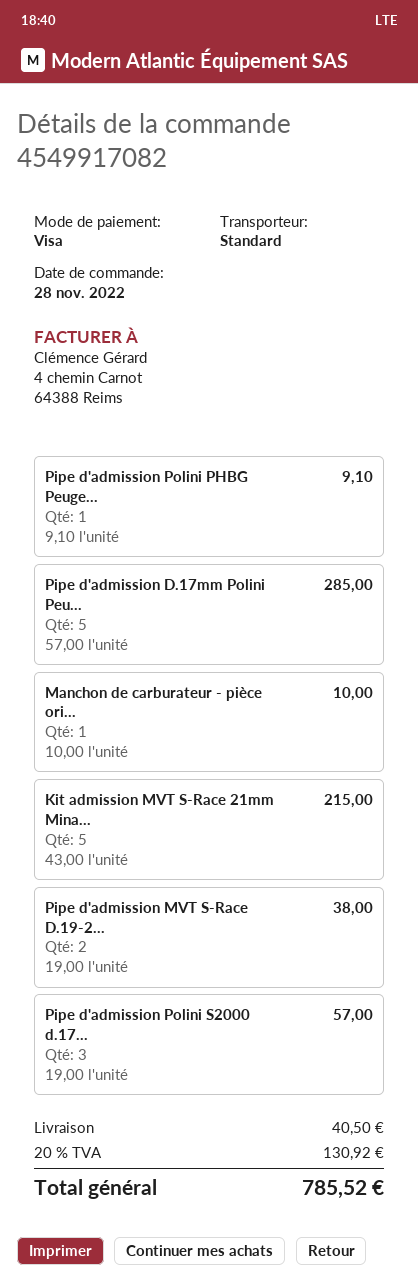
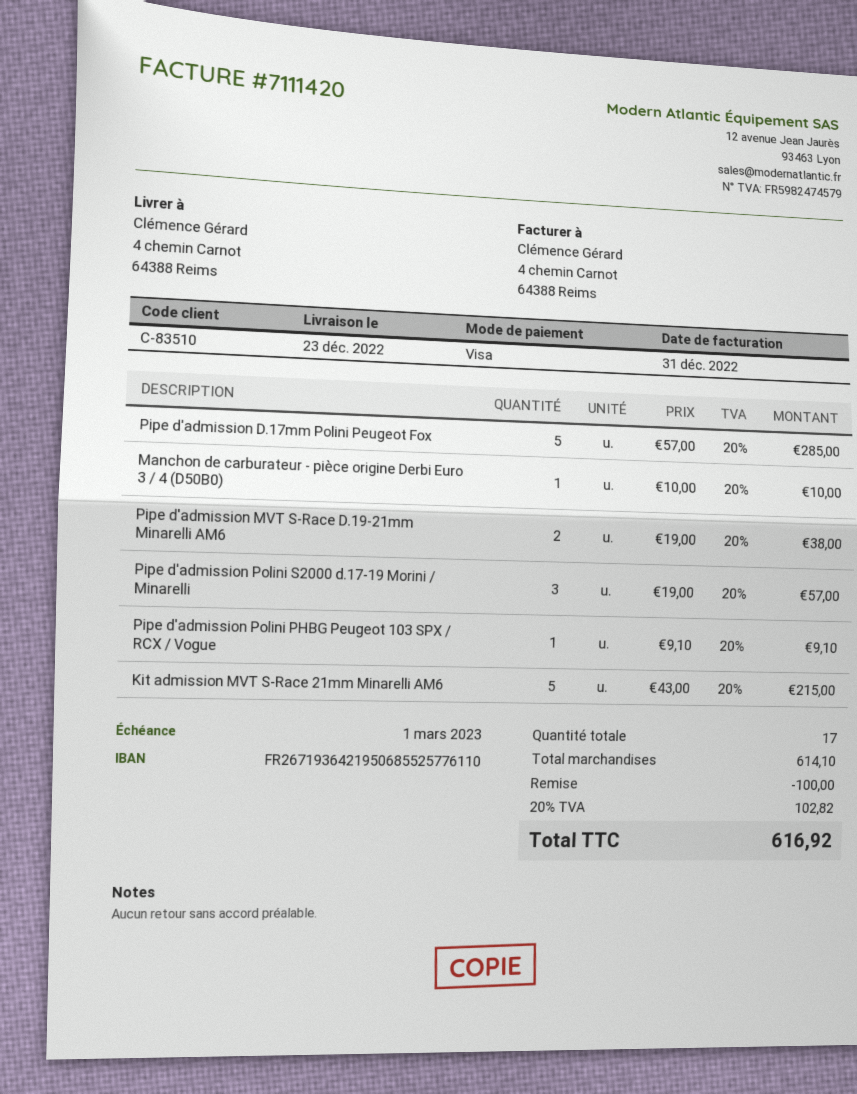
discount: none -> 100.00
shipping: 40.50 -> none
tax: 20% = 130.92 -> 20% = 102.82
total: 785.52 -> 616.92

